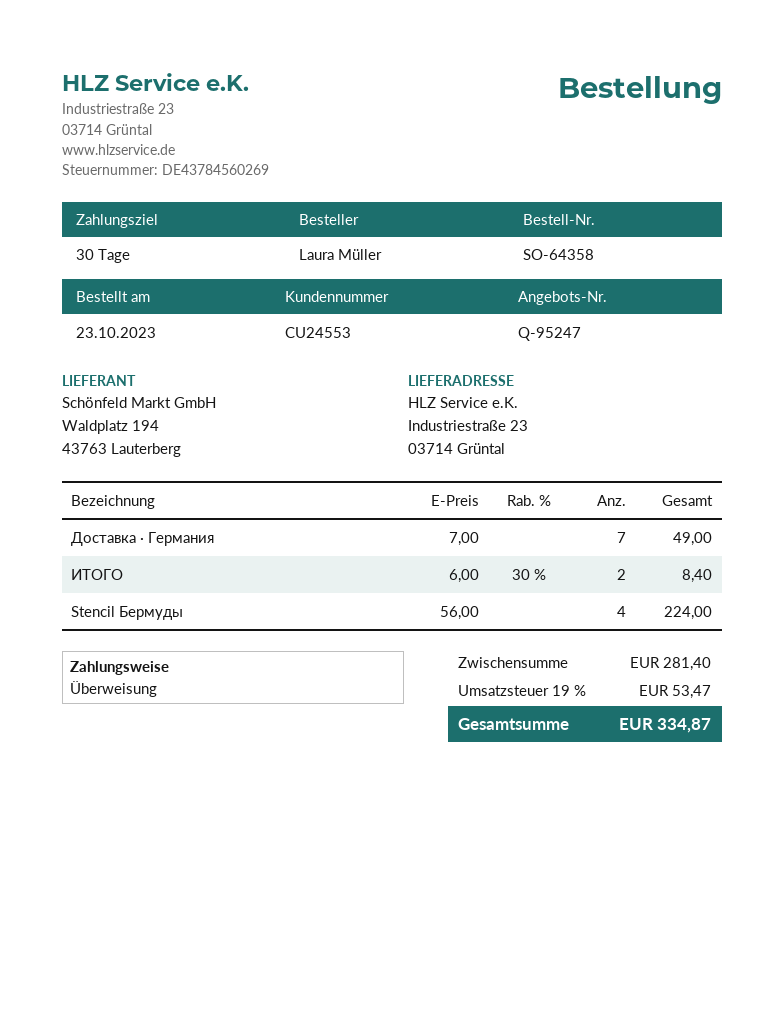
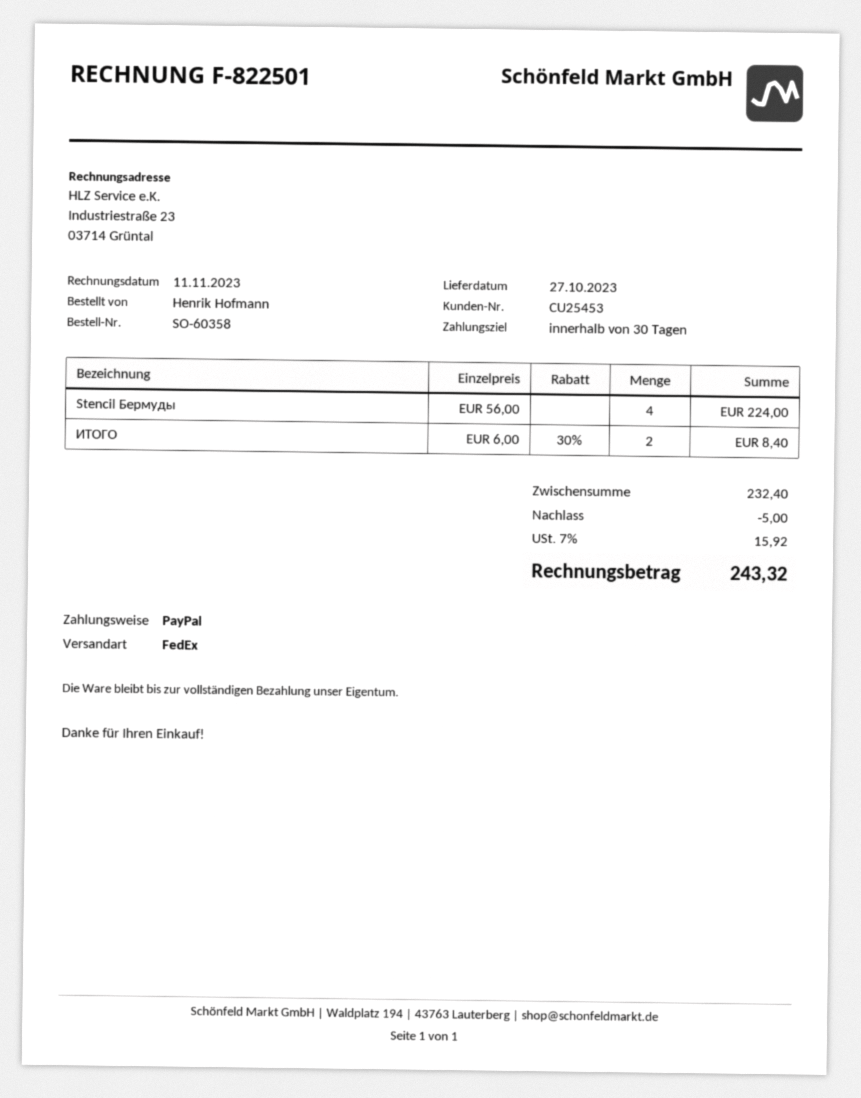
order number: SO-64358 -> SO-60358
customer number: CU24553 -> CU25453
ordered by: Laura Müller -> Henrik Hofmann
payment method: bank transfer -> PayPal
Доставка · Германия: 7 x 7.00 = 49.00 -> none
subtotal: 281.40 -> 232.40
discount: none -> 5.00
tax: 19% = 53.47 -> 7% = 15.92
total: 334.87 -> 243.32

